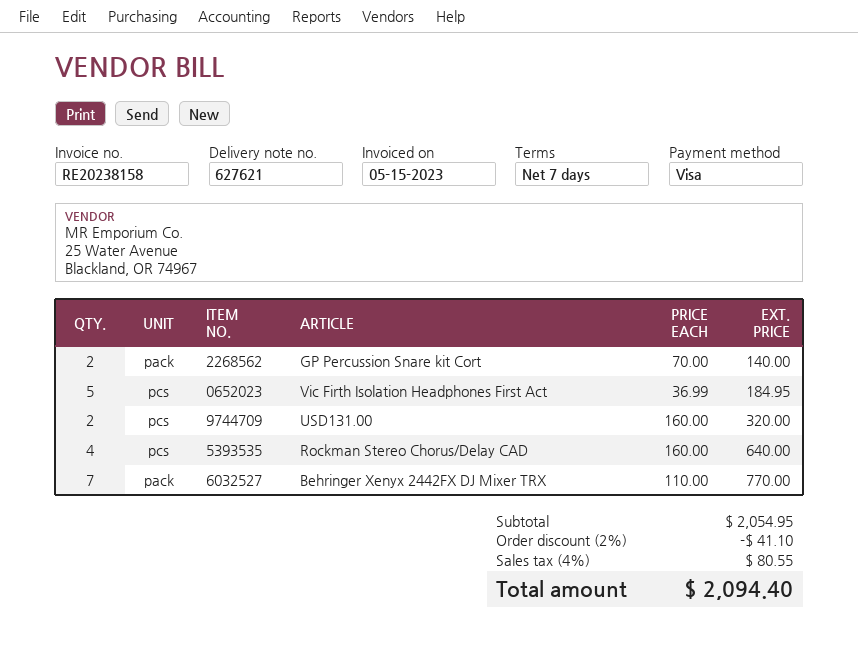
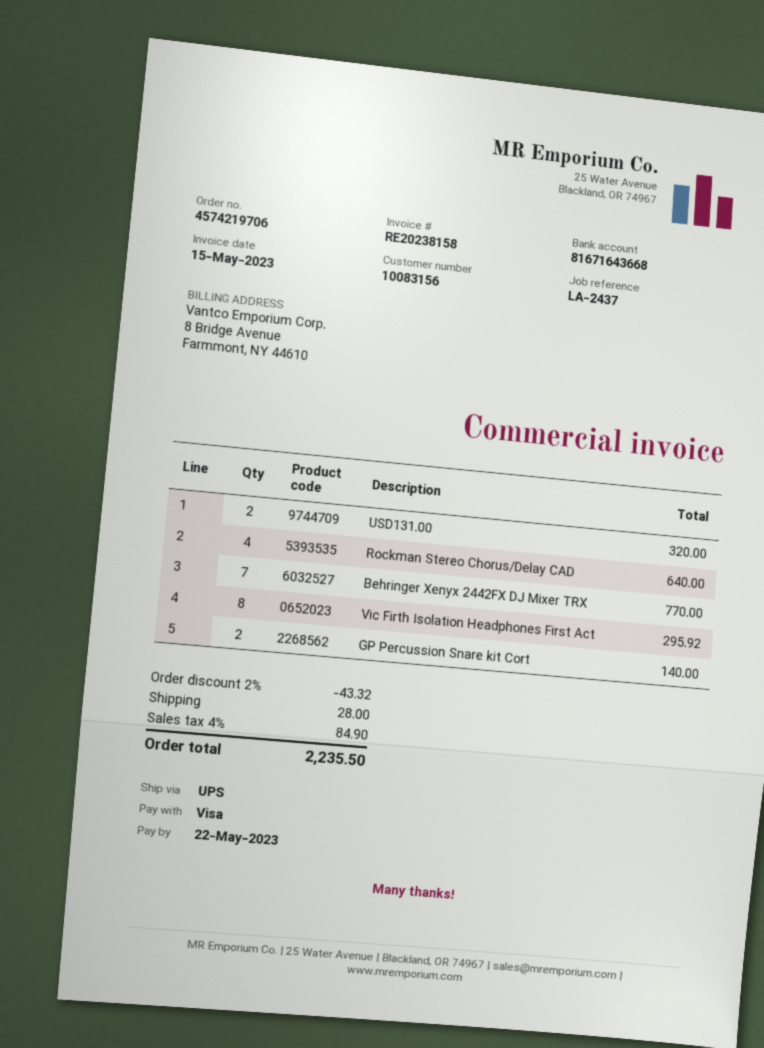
Vic Firth Isolation Headphones First Act: 5 for 184.95 -> 8 for 295.92
discount: 2% = 41.10 -> 2% = 43.32
shipping: none -> 28.00
tax: 4% = 80.55 -> 4% = 84.90
total: 2094.40 -> 2235.50

